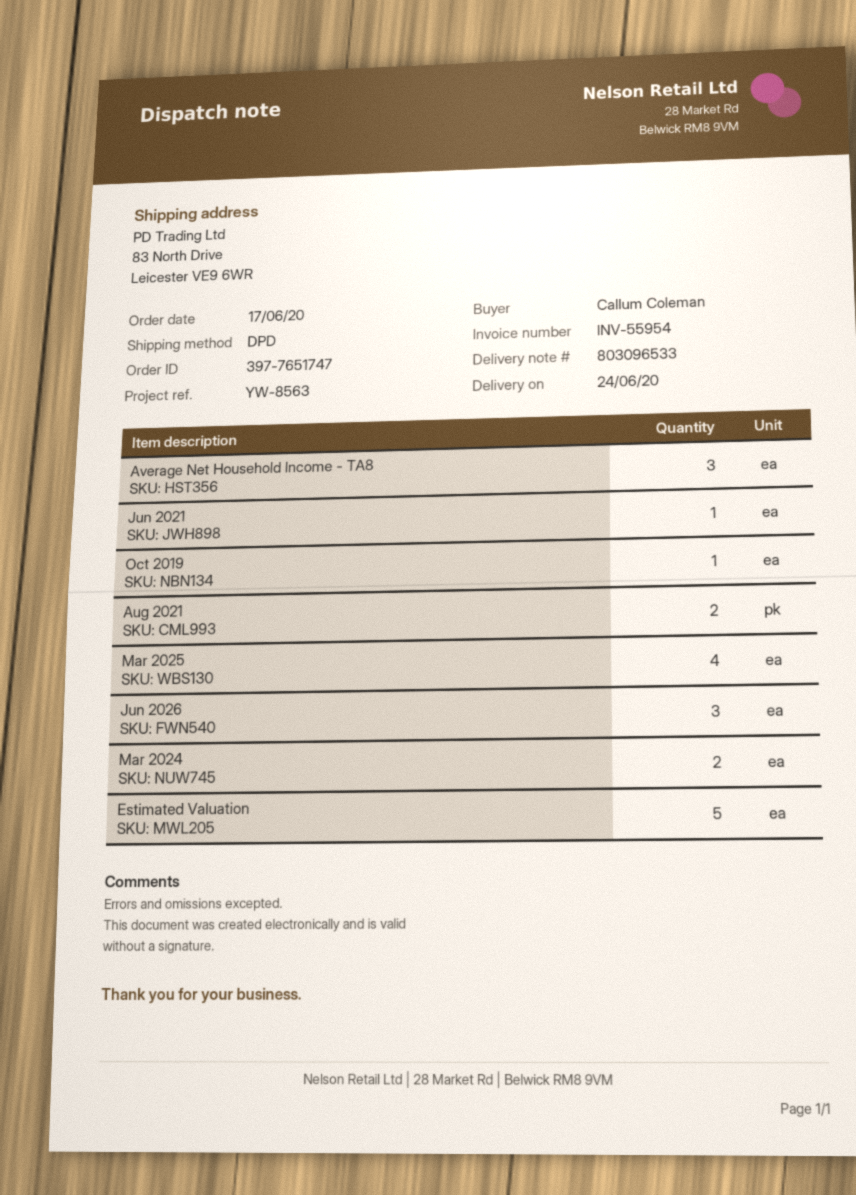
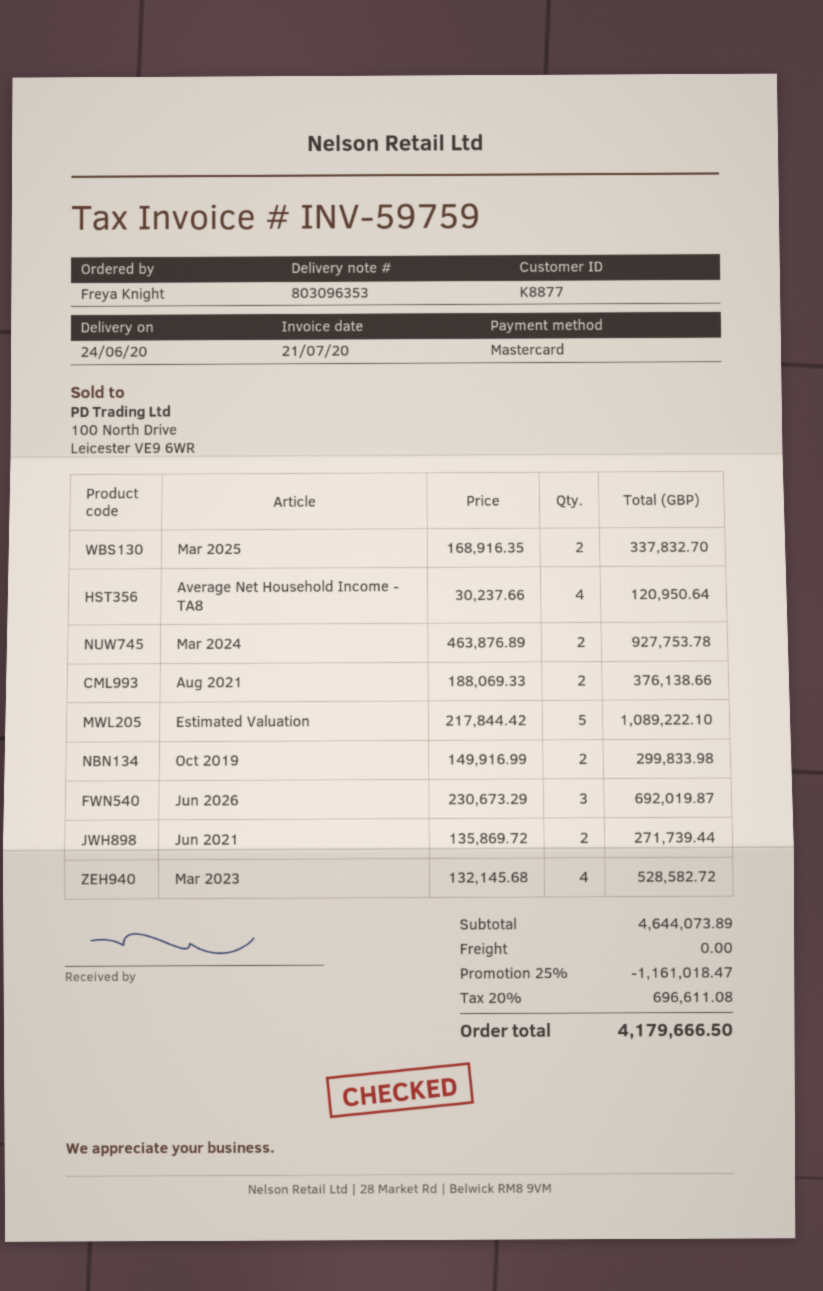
delivery note number: 803096533 -> 803096353
invoice number: INV-55954 -> INV-59759
ordered by: Callum Coleman -> Freya Knight
Average Net Household Income - TA8: 3 -> 4
Jun 2021: 1 -> 2
Oct 2019: 1 -> 2
Mar 2025: 4 -> 2
Mar 2023: none -> 4

